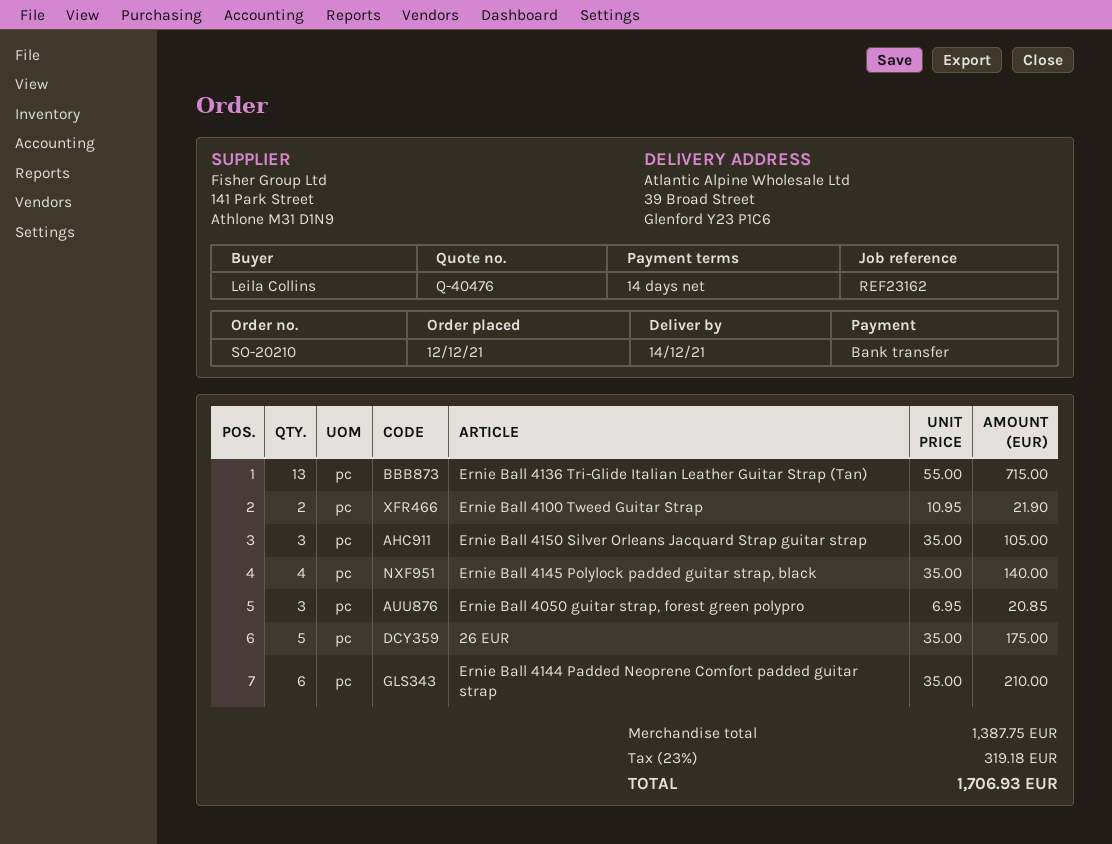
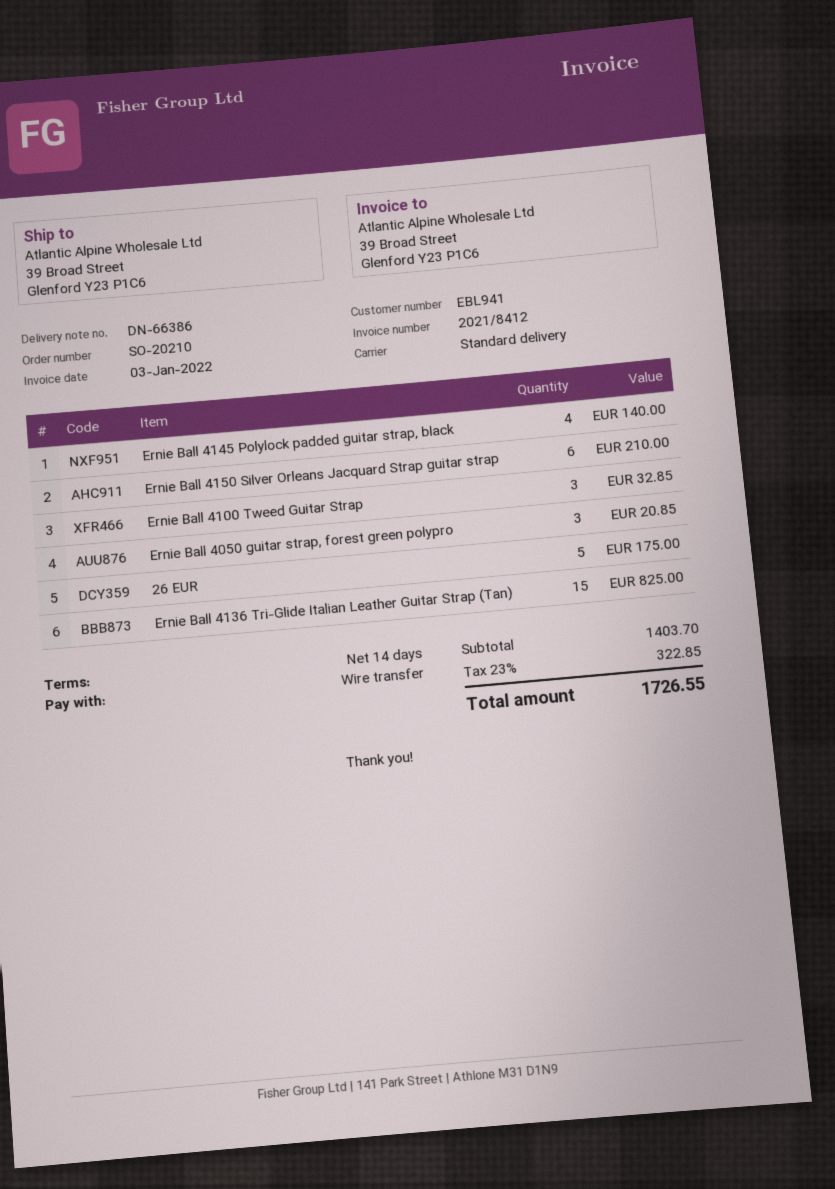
Ernie Ball 4136 Tri-Glide Italian Leather Guitar Strap (Tan): 13 for 715.00 -> 15 for 825.00
Ernie Ball 4100 Tweed Guitar Strap: 2 for 21.90 -> 3 for 32.85
Ernie Ball 4150 Silver Orleans Jacquard Strap guitar strap: 3 for 105.00 -> 6 for 210.00
Ernie Ball 4144 Padded Neoprene Comfort padded guitar strap: 6 for 210.00 -> none
subtotal: 1387.75 -> 1403.70
tax: 23% = 319.18 -> 23% = 322.85
total: 1706.93 -> 1726.55

